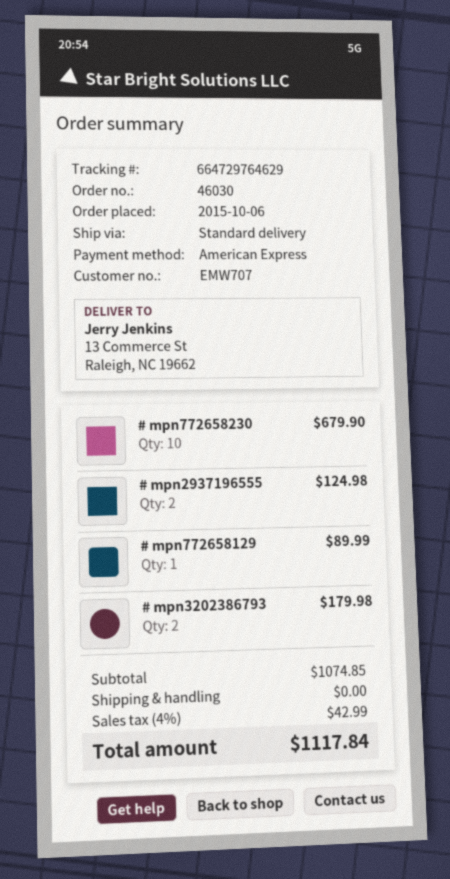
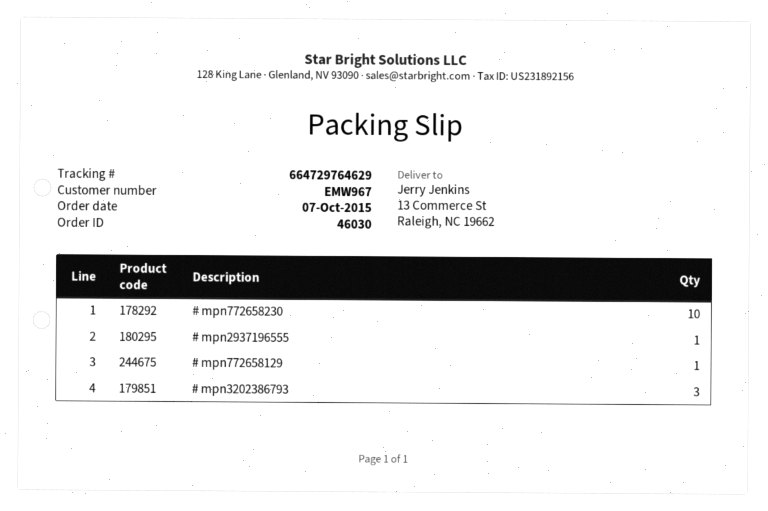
order date: 2015-10-06 -> 2015-10-07
customer number: EMW707 -> EMW967
# mpn2937196555: 2 -> 1
# mpn3202386793: 2 -> 3

